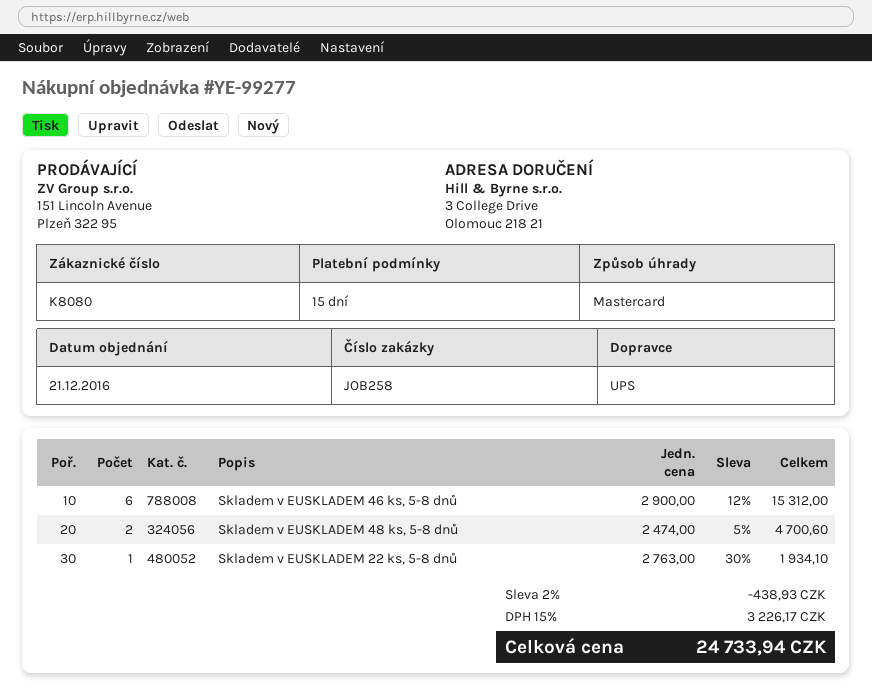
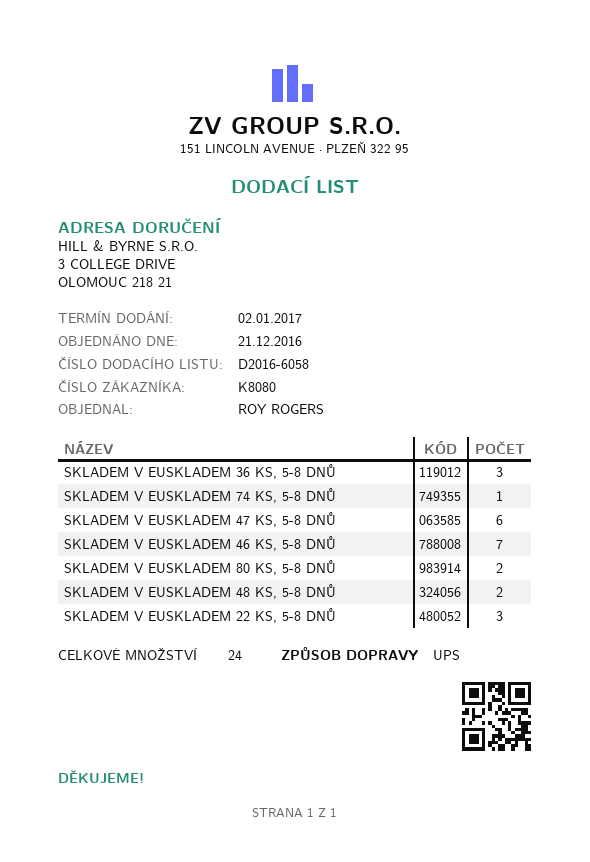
Skladem v EUSKLADEM 46 ks, 5-8 dnů: 6 -> 7
Skladem v EUSKLADEM 22 ks, 5-8 dnů: 1 -> 3
SKLADEM V EUSKLADEM 36 KS, 5-8 DNŮ: none -> 3
SKLADEM V EUSKLADEM 74 KS, 5-8 DNŮ: none -> 1
SKLADEM V EUSKLADEM 47 KS, 5-8 DNŮ: none -> 6
SKLADEM V EUSKLADEM 80 KS, 5-8 DNŮ: none -> 2

